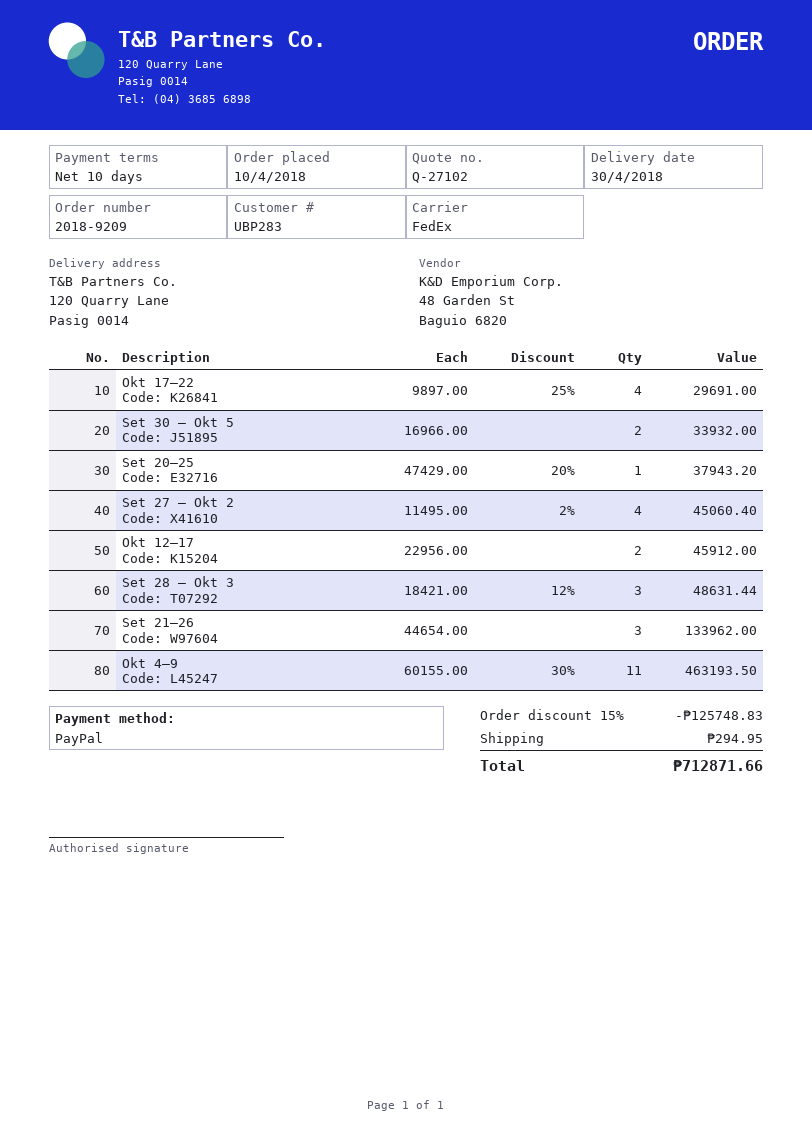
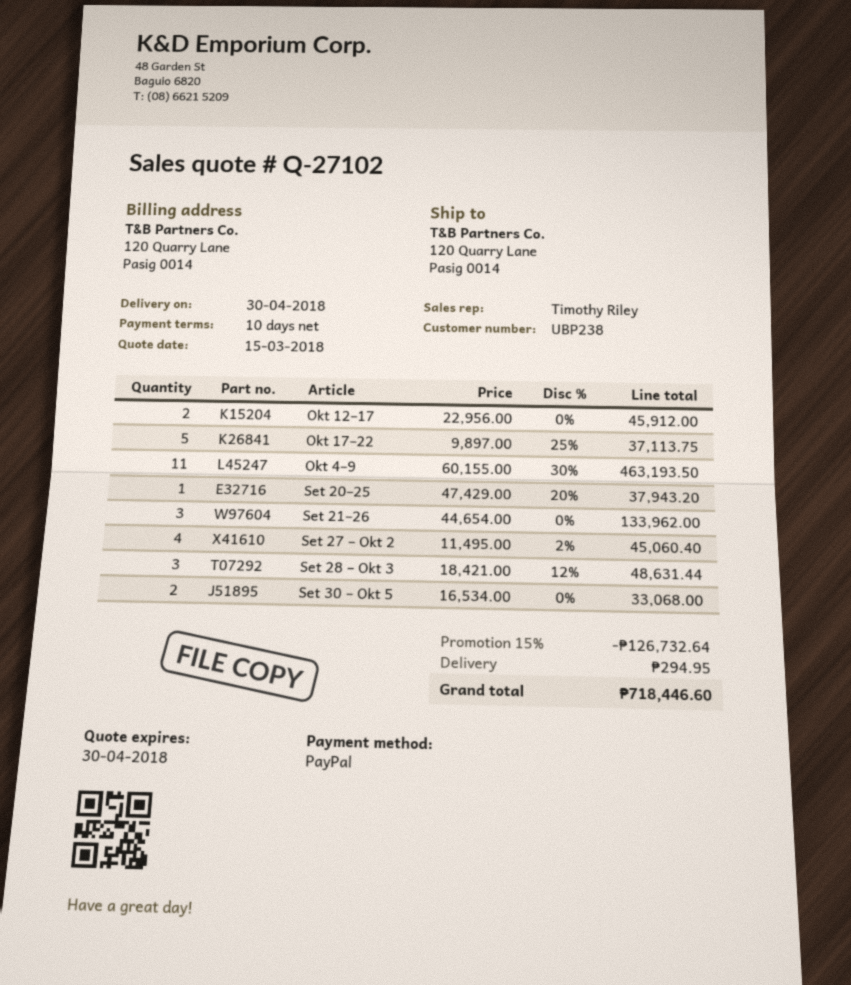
customer number: UBP283 -> UBP238
Okt 17–22: 4 x 9897.00 - 25% = 29691.00 -> 5 x 9897.00 - 25% = 37113.75
Set 30 – Okt 5: 2 x 16966.00 = 33932.00 -> 2 x 16534.00 = 33068.00
discount: 15% = 125748.83 -> 15% = 126732.64
total: 712871.66 -> 718446.60

